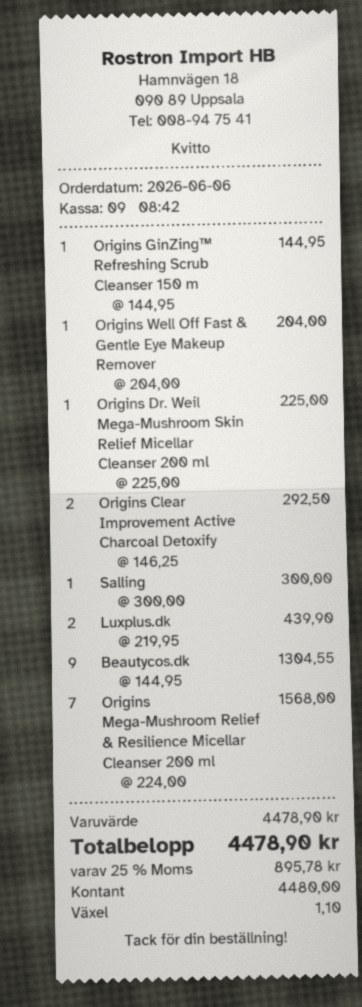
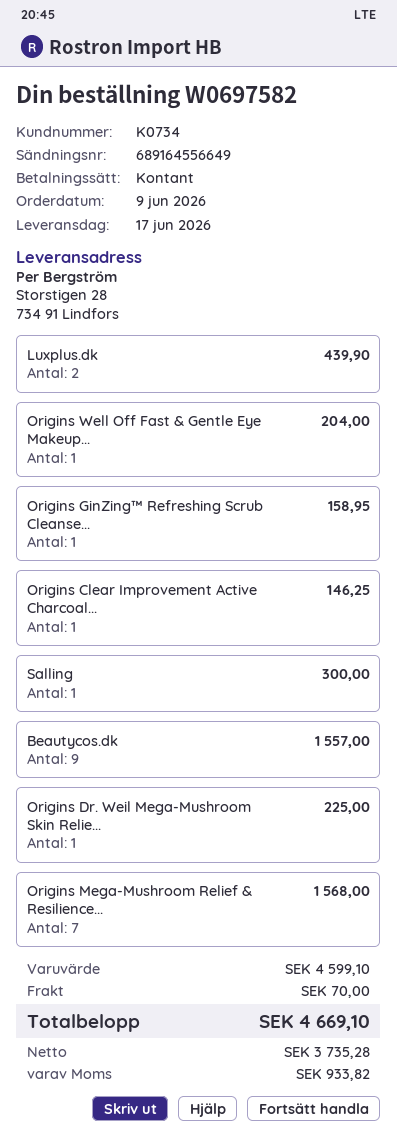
order date: 2026-06-06 -> 2026-06-09
Origins GinZing™ Refreshing Scrub Cleanser 150 m: 1 for 144.95 -> 1 for 158.95
Origins Clear Improvement Active Charcoal Detoxify: 2 for 292.50 -> 1 for 146.25
Beautycos.dk: 9 for 1304.55 -> 9 for 1557.00
subtotal: 4478.90 -> 4599.10
shipping: none -> 70.00
tax: 895.78 -> 933.82
total: 4478.90 -> 4669.10

